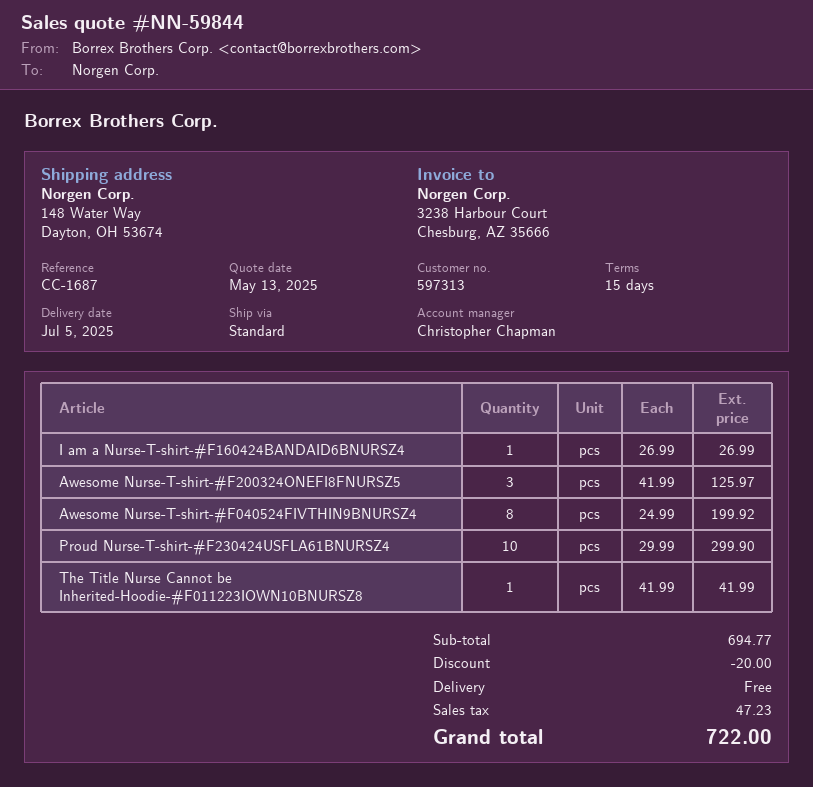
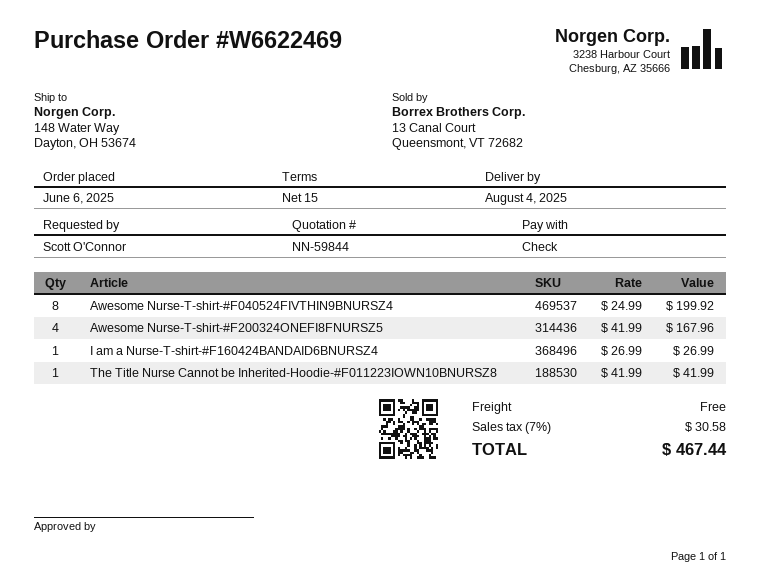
delivery date: 2025-07-05 -> 2025-08-04
Awesome Nurse-T-shirt-#F200324ONEFI8FNURSZ5: 3 x 41.99 = 125.97 -> 4 x 41.99 = 167.96
Proud Nurse-T-shirt-#F230424USFLA61BNURSZ4: 10 x 29.99 = 299.90 -> none
discount: 20.00 -> none
tax: 47.23 -> 30.58
total: 722.00 -> 467.44

